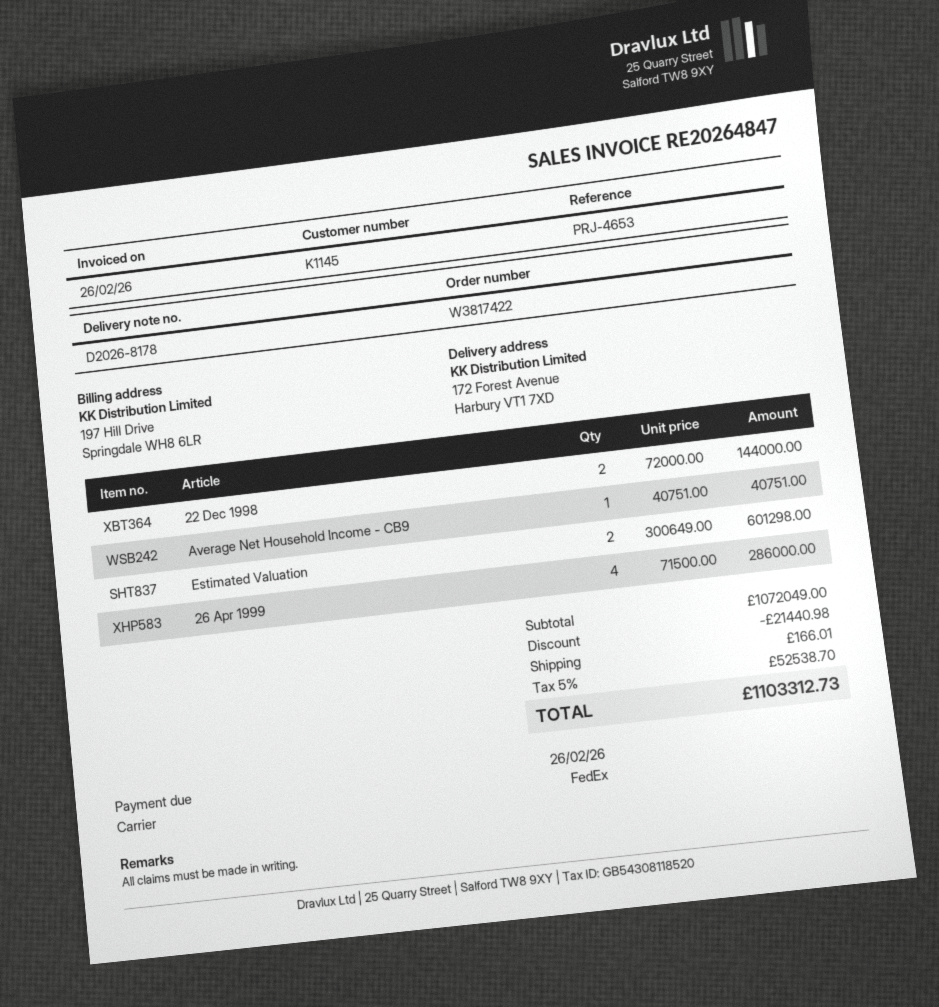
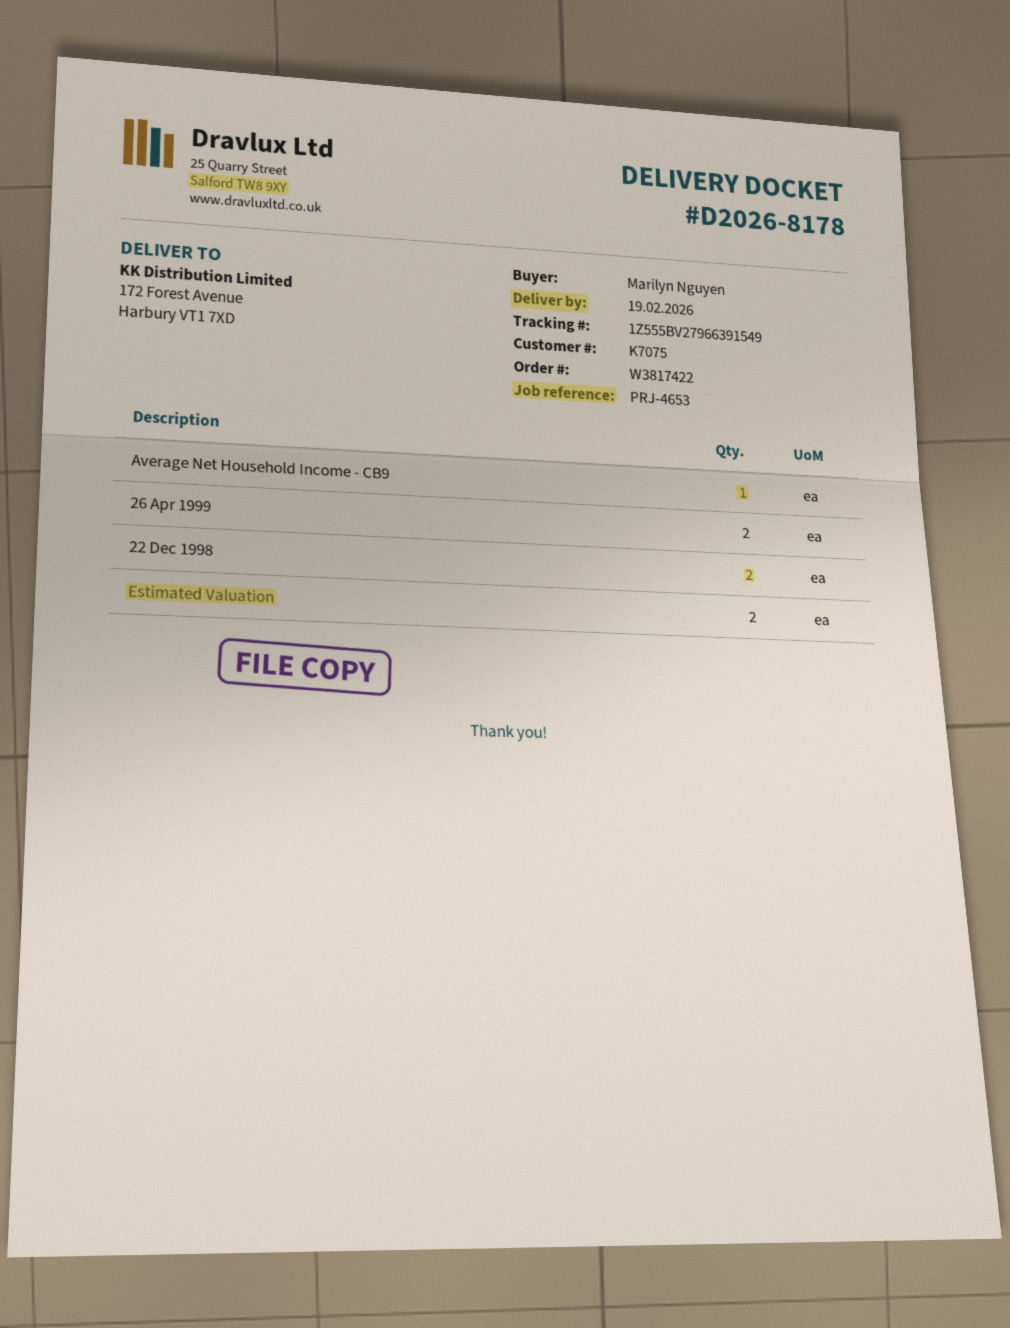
customer number: K1145 -> K7075
26 Apr 1999: 4 -> 2

